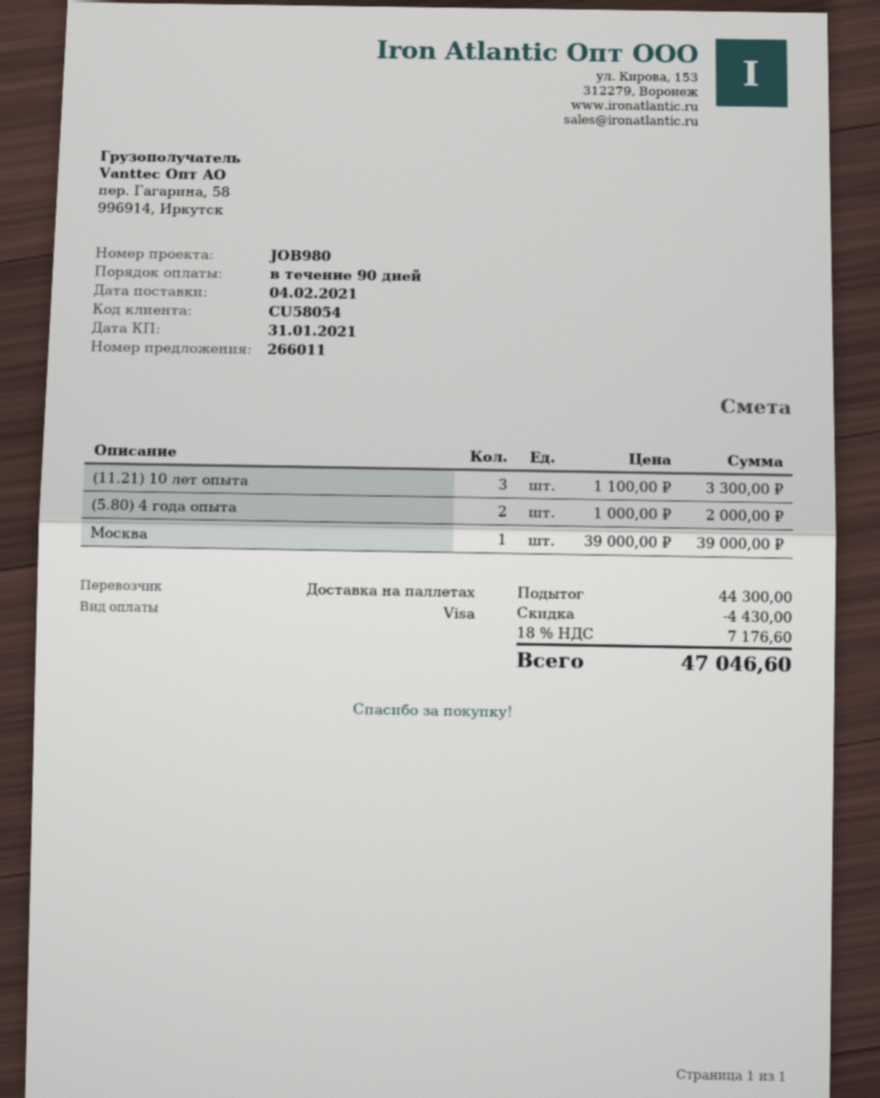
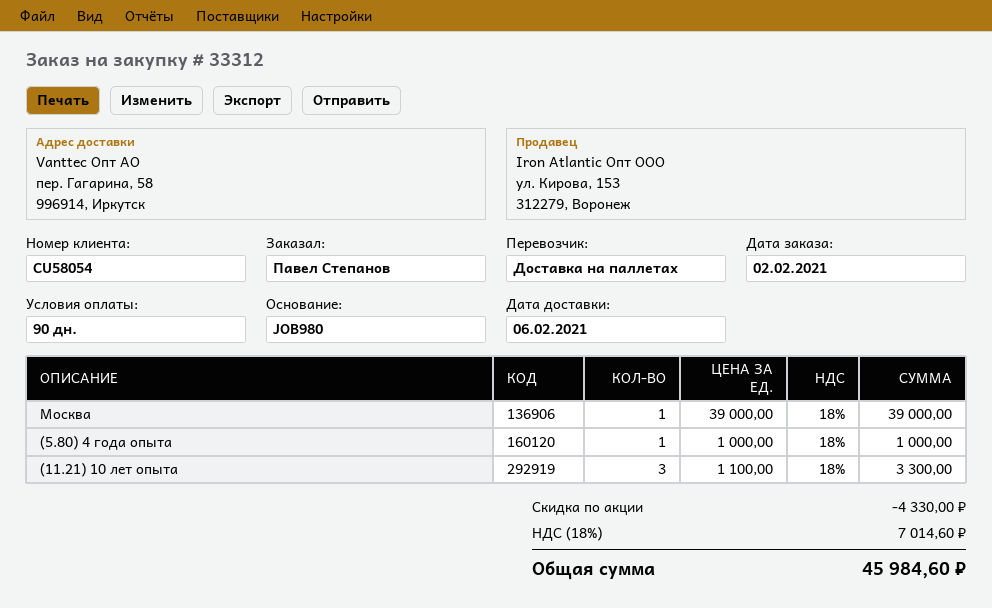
delivery date: 2021-02-04 -> 2021-02-06
(5.80) 4 года опыта: 2 x 1000.00 = 2000.00 -> 1 x 1000.00 = 1000.00
discount: 4430.00 -> 4330.00
tax: 18% = 7176.60 -> 18% = 7014.60
total: 47046.60 -> 45984.60

